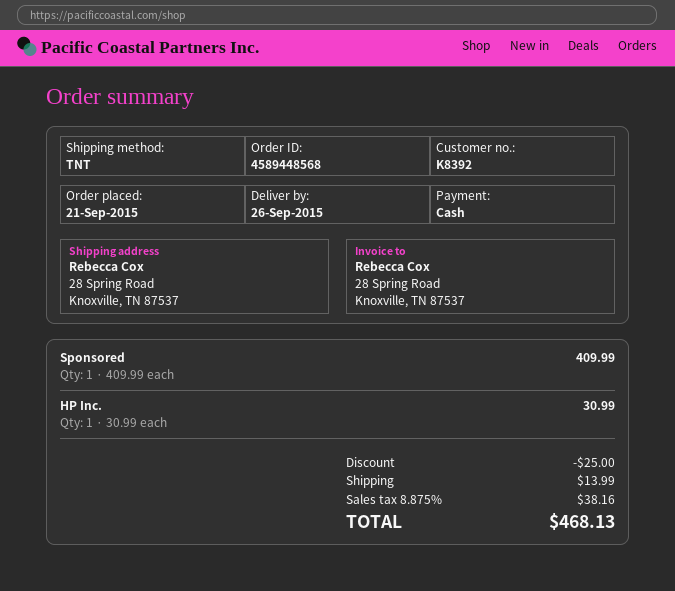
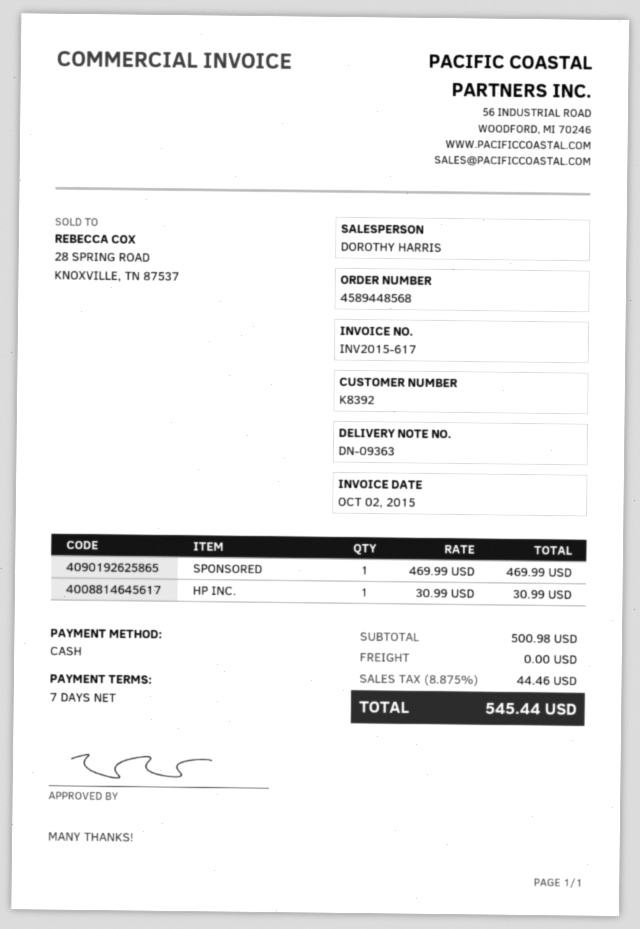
Sponsored: 1 x 409.99 = 409.99 -> 1 x 469.99 = 469.99
discount: 25.00 -> none
shipping: 13.99 -> 0.00
tax: 8.875% = 38.16 -> 8.875% = 44.46
total: 468.13 -> 545.44

